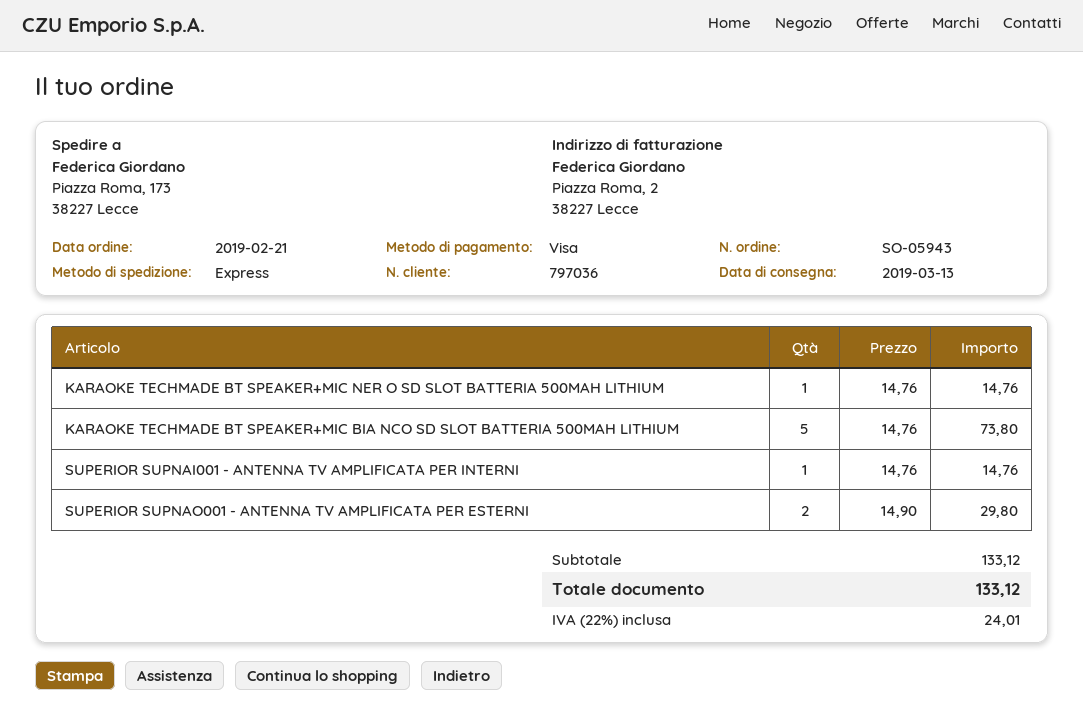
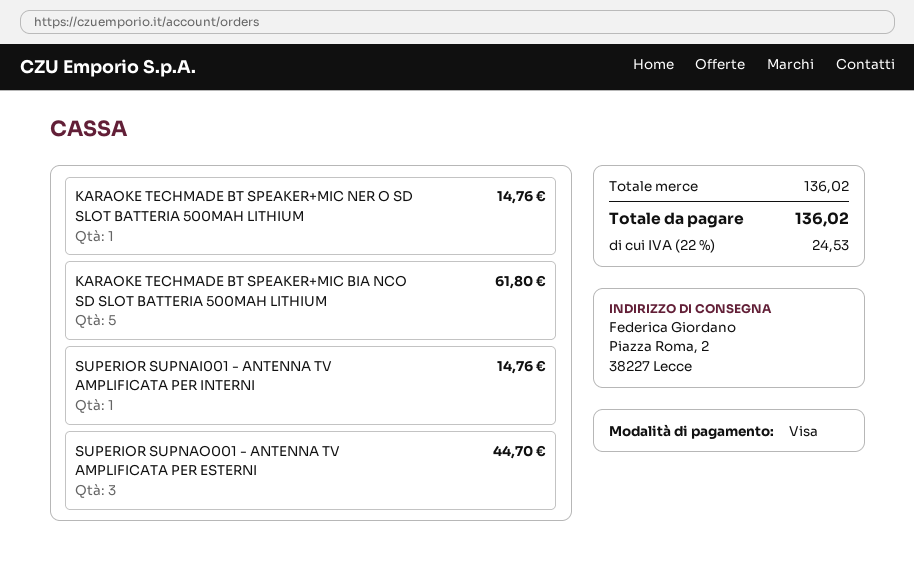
ship to: Piazza Roma, 173, 38227 Lecce -> Piazza Roma, 2, 38227 Lecce
KARAOKE TECHMADE BT SPEAKER+MIC BIA NCO SD SLOT BATTERIA 500MAH LITHIUM: 5 for 73.80 -> 5 for 61.80
SUPERIOR SUPNAO001 - ANTENNA TV AMPLIFICATA PER ESTERNI: 2 for 29.80 -> 3 for 44.70
subtotal: 133.12 -> 136.02
tax: 22% = 24.01 -> 22% = 24.53
total: 133.12 -> 136.02

